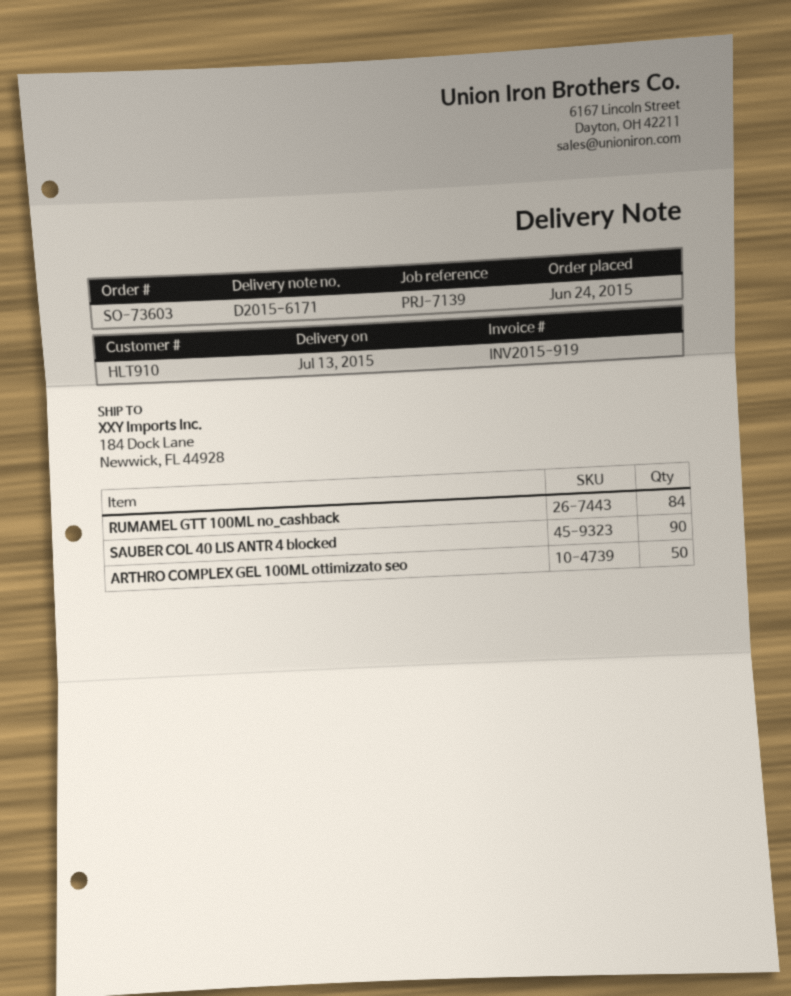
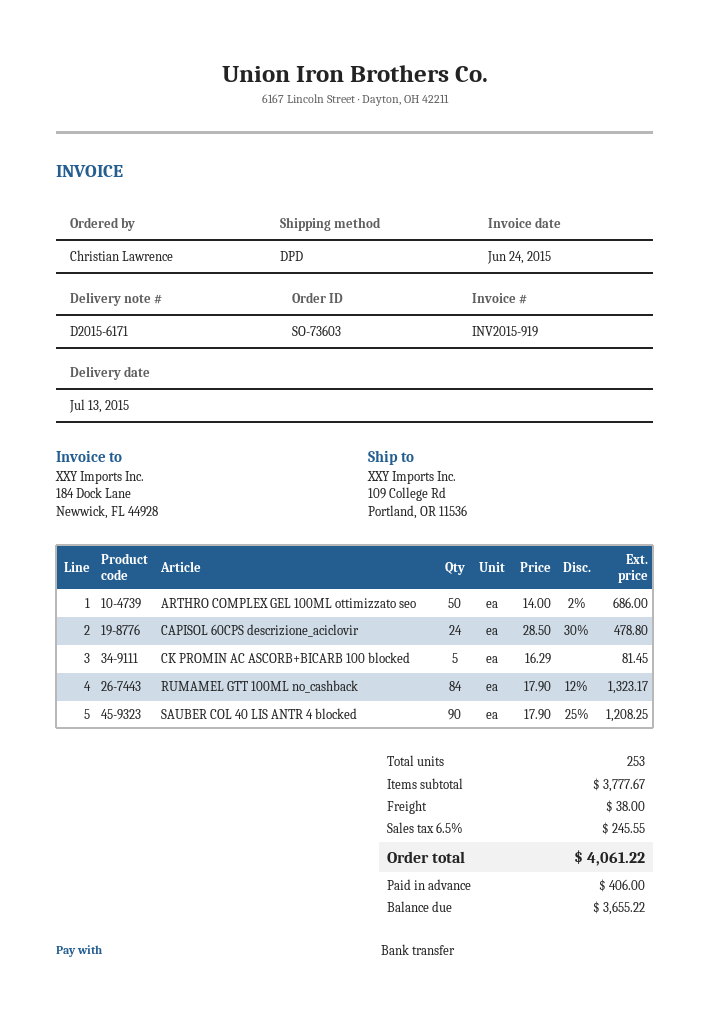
ship to: 184 Dock Lane, Newwick, FL 44928 -> 109 College Rd, Portland, OR 11536
CAPISOL 60CPS descrizione_aciclovir: none -> 24
CK PROMIN AC ASCORB+BICARB 100 blocked: none -> 5

